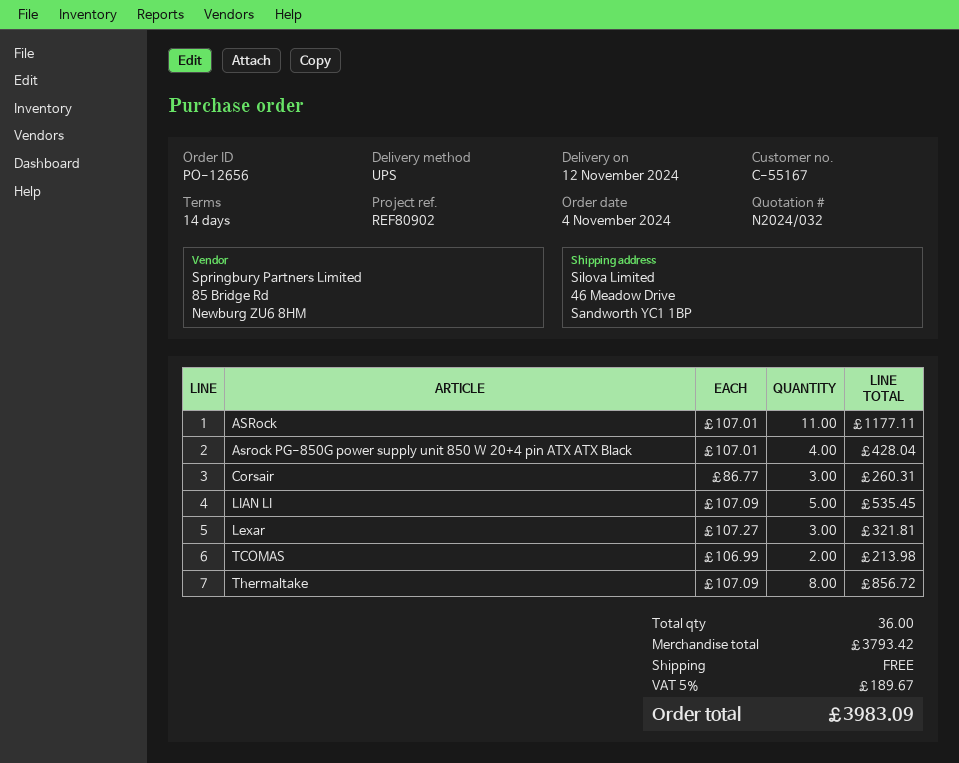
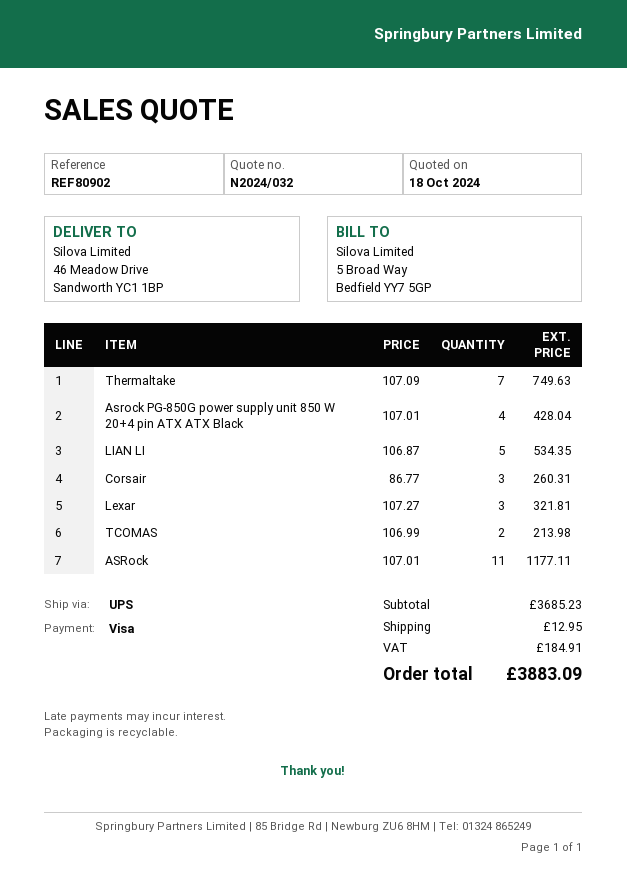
LIAN LI: 5 x 107.09 = 535.45 -> 5 x 106.87 = 534.35
Thermaltake: 8 x 107.09 = 856.72 -> 7 x 107.09 = 749.63
subtotal: 3793.42 -> 3685.23
shipping: 0.00 -> 12.95
tax: 189.67 -> 184.91
total: 3983.09 -> 3883.09

